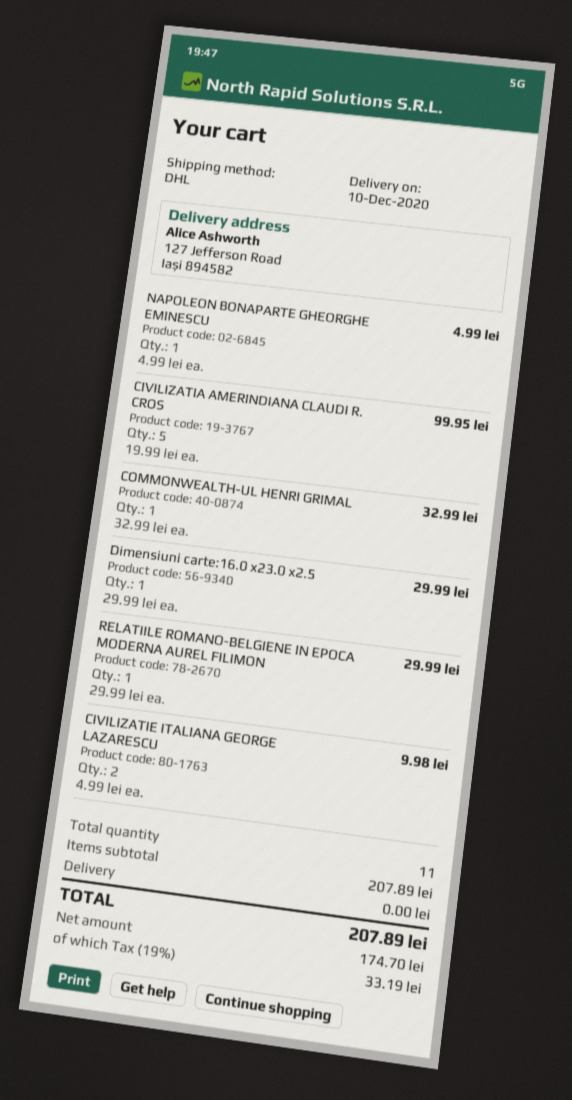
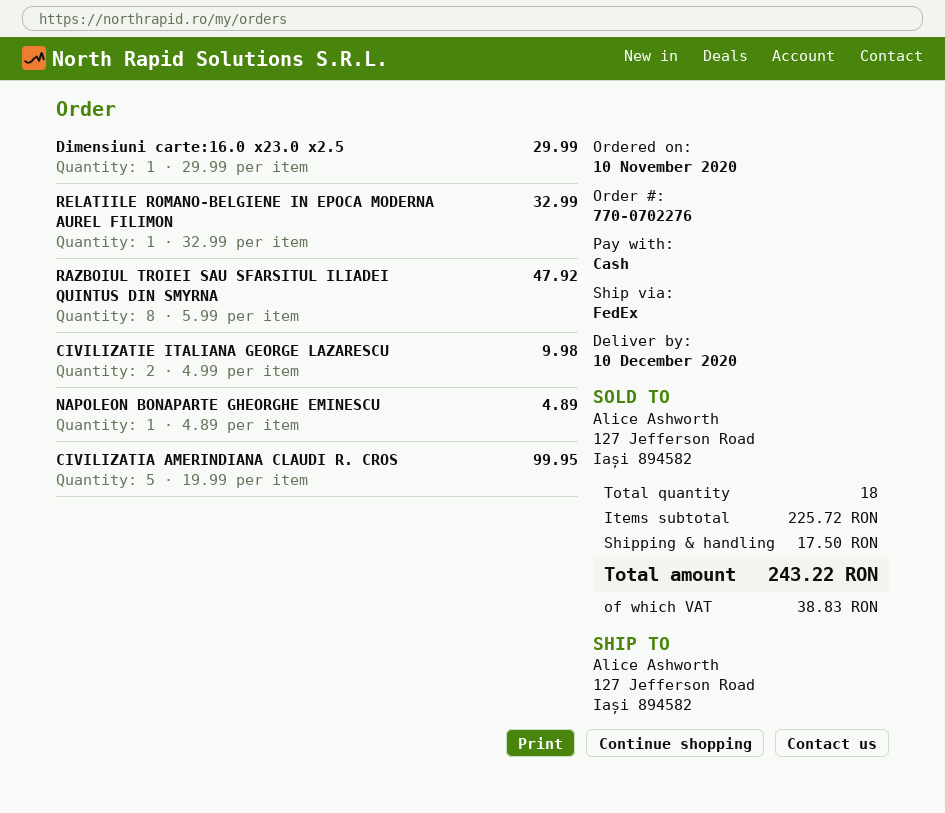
shipping method: DHL -> FedEx
NAPOLEON BONAPARTE GHEORGHE EMINESCU: 1 x 4.99 = 4.99 -> 1 x 4.89 = 4.89
COMMONWEALTH-UL HENRI GRIMAL: 1 x 32.99 = 32.99 -> none
RELATIILE ROMANO-BELGIENE IN EPOCA MODERNA AUREL FILIMON: 1 x 29.99 = 29.99 -> 1 x 32.99 = 32.99
RAZBOIUL TROIEI SAU SFARSITUL ILIADEI QUINTUS DIN SMYRNA: none -> 8 x 5.99 = 47.92
total quantity: 11 -> 18
subtotal: 207.89 -> 225.72
shipping: 0.00 -> 17.50
tax: 33.19 -> 38.83
total: 207.89 -> 243.22

